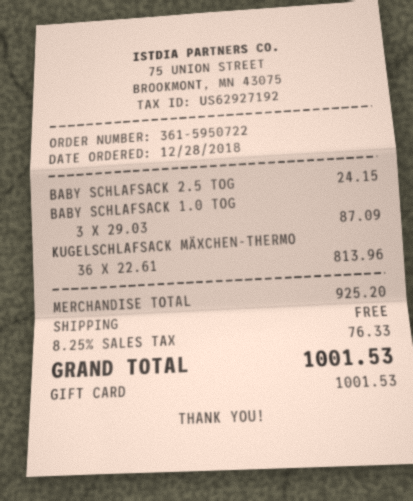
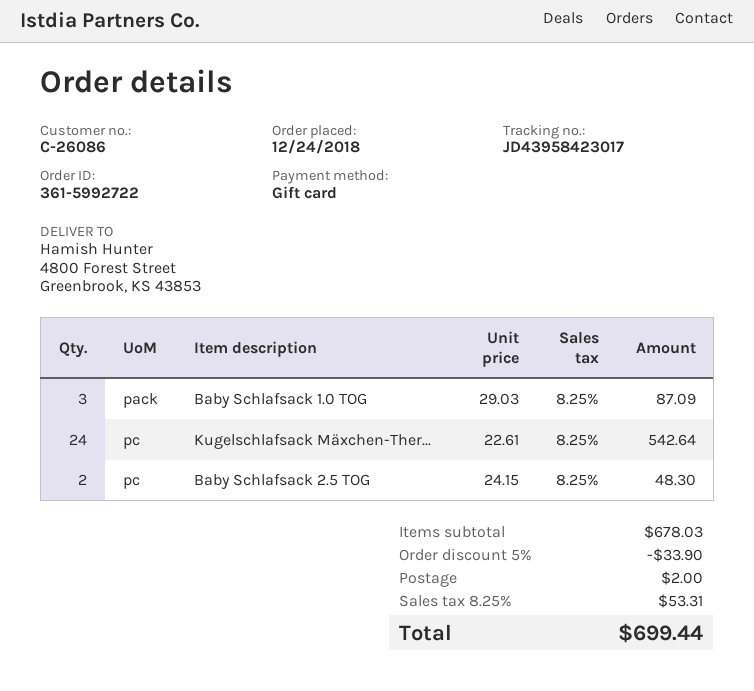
order number: 361-5950722 -> 361-5992722
order date: 2018-12-28 -> 2018-12-24
BABY SCHLAFSACK 2.5 TOG: 1 x 24.15 = 24.15 -> 2 x 24.15 = 48.30
KUGELSCHLAFSACK MÄXCHEN-THERMO: 36 x 22.61 = 813.96 -> 24 x 22.61 = 542.64
subtotal: 925.20 -> 678.03
discount: none -> 5% = 33.90
shipping: 0.00 -> 2.00
tax: 8.25% = 76.33 -> 8.25% = 53.31
total: 1001.53 -> 699.44

